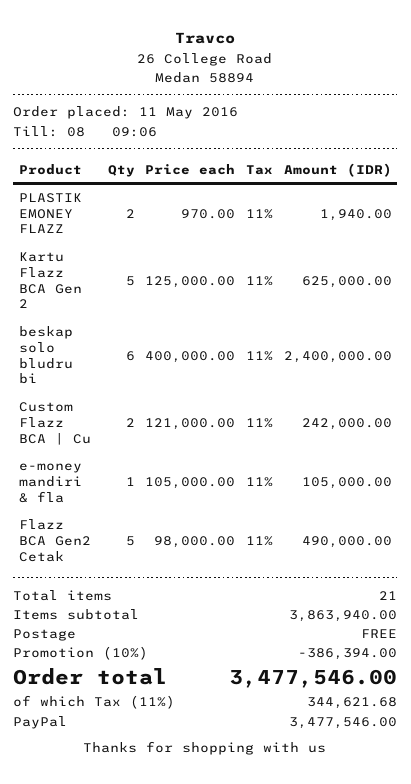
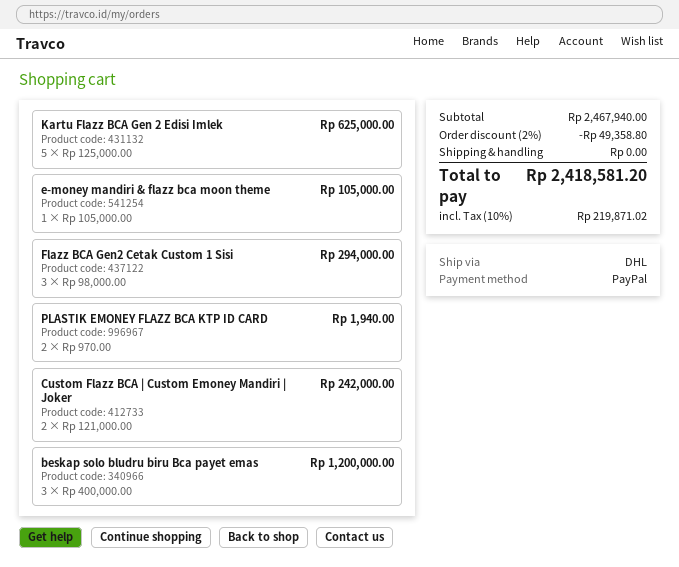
beskap solo bludru bi: 6 x 400000.00 = 2400000.00 -> 3 x 400000.00 = 1200000.00
Flazz BCA Gen2 Cetak: 5 x 98000.00 = 490000.00 -> 3 x 98000.00 = 294000.00
subtotal: 3863940.00 -> 2467940.00
discount: 10% = 386394.00 -> 2% = 49358.80
tax: 11% = 344621.68 -> 10% = 219871.02
total: 3477546.00 -> 2418581.20

